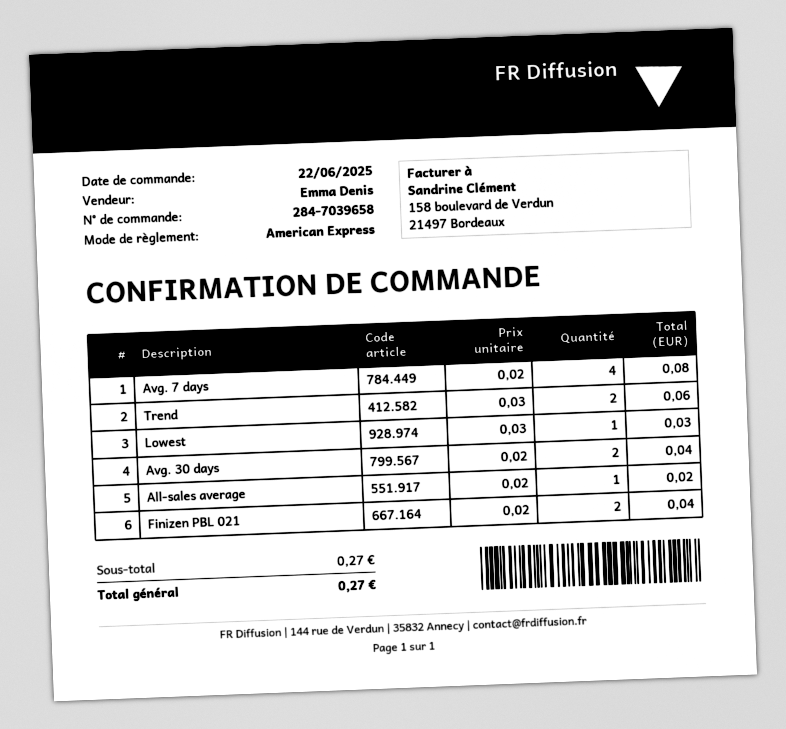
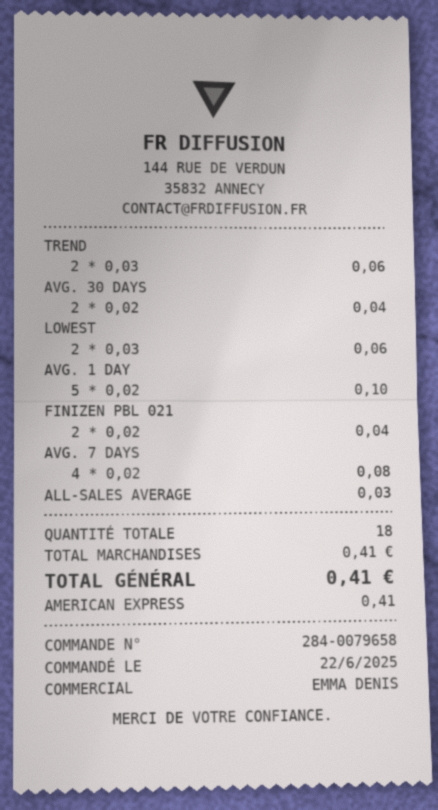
order number: 284-7039658 -> 284-0079658
Lowest: 1 x 0.03 = 0.03 -> 2 x 0.03 = 0.06
All-sales average: 1 x 0.02 = 0.02 -> 1 x 0.03 = 0.03
AVG. 1 DAY: none -> 5 x 0.02 = 0.10
subtotal: 0.27 -> 0.41
total: 0.27 -> 0.41

